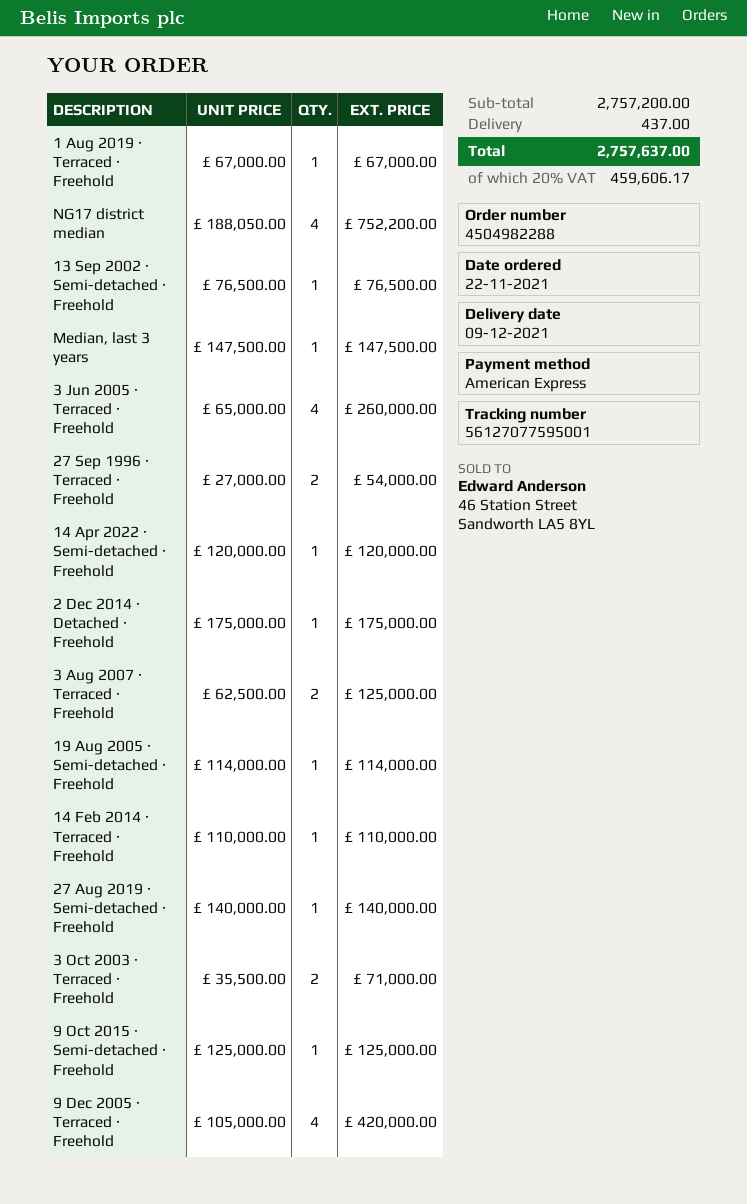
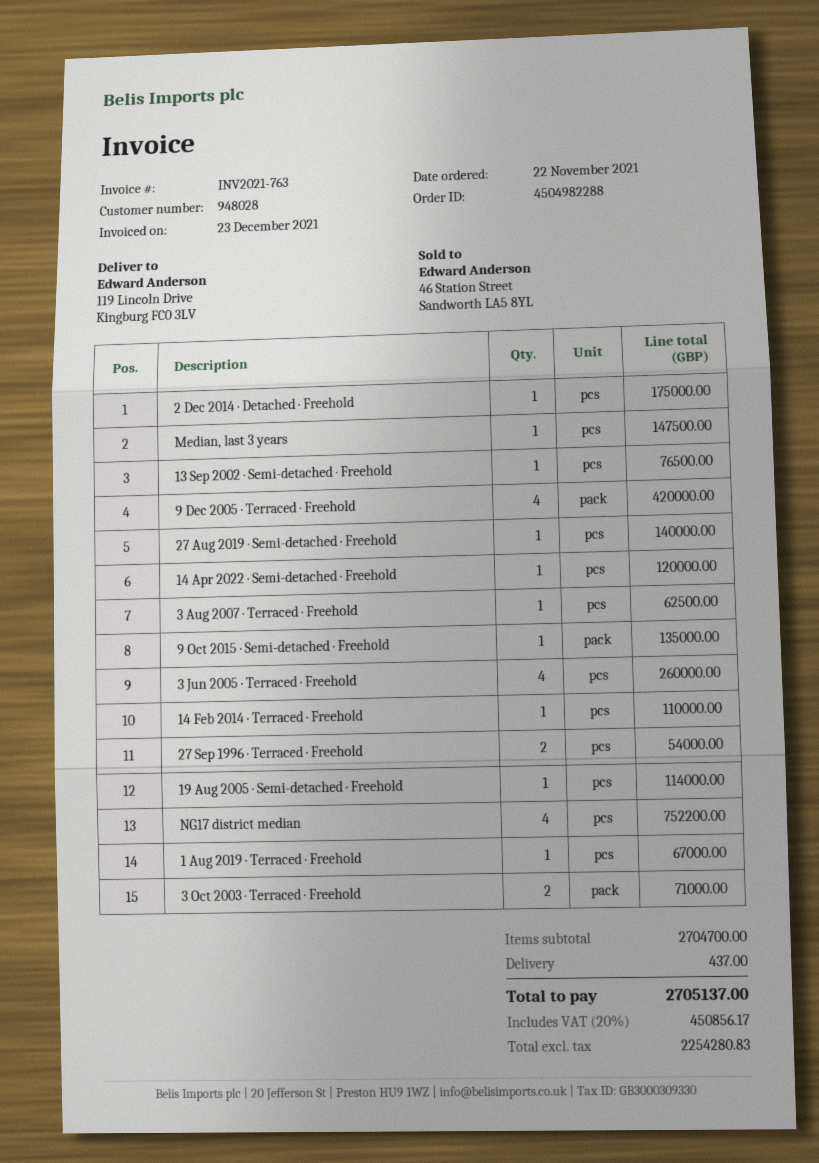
3 Aug 2007 · Terraced · Freehold: 2 for 125000.00 -> 1 for 62500.00
9 Oct 2015 · Semi-detached · Freehold: 1 for 125000.00 -> 1 for 135000.00
subtotal: 2757200.00 -> 2704700.00
tax: 20% = 459606.17 -> 20% = 450856.17
total: 2757637.00 -> 2705137.00

